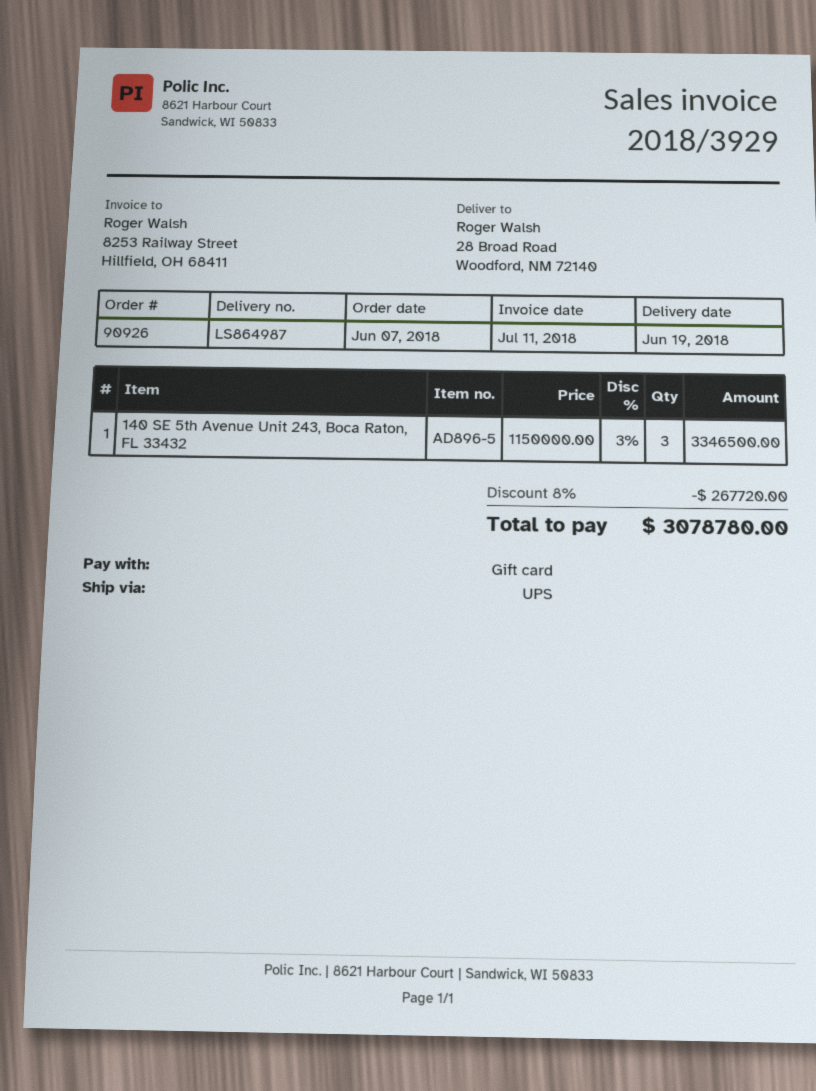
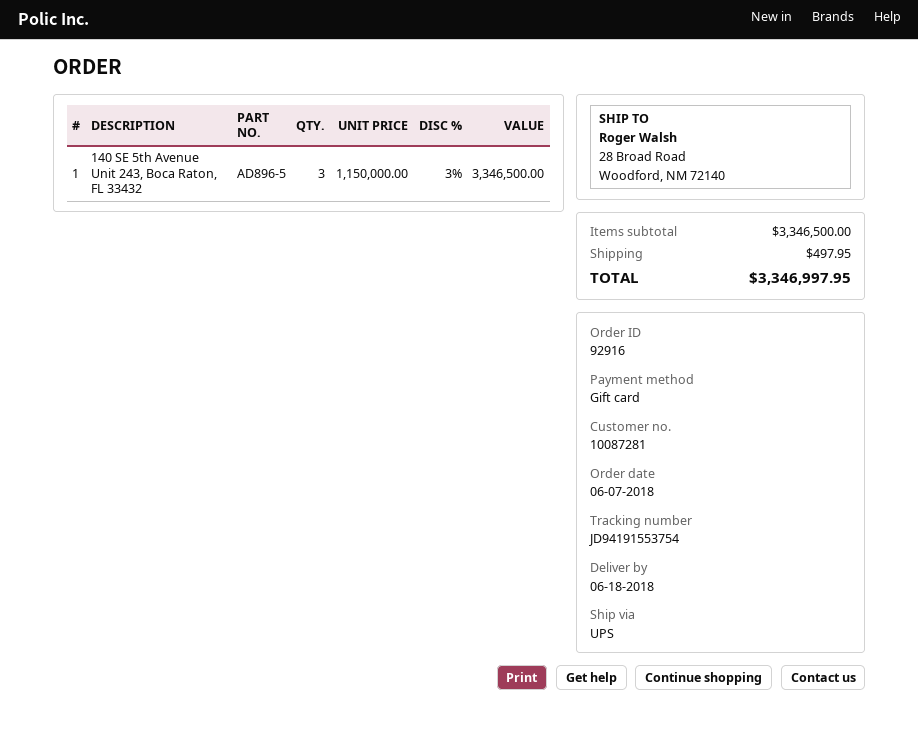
order number: 90926 -> 92916
delivery date: 2018-06-19 -> 2018-06-18
discount: 8% = 267720.00 -> none
shipping: none -> 497.95
total: 3078780.00 -> 3346997.95

